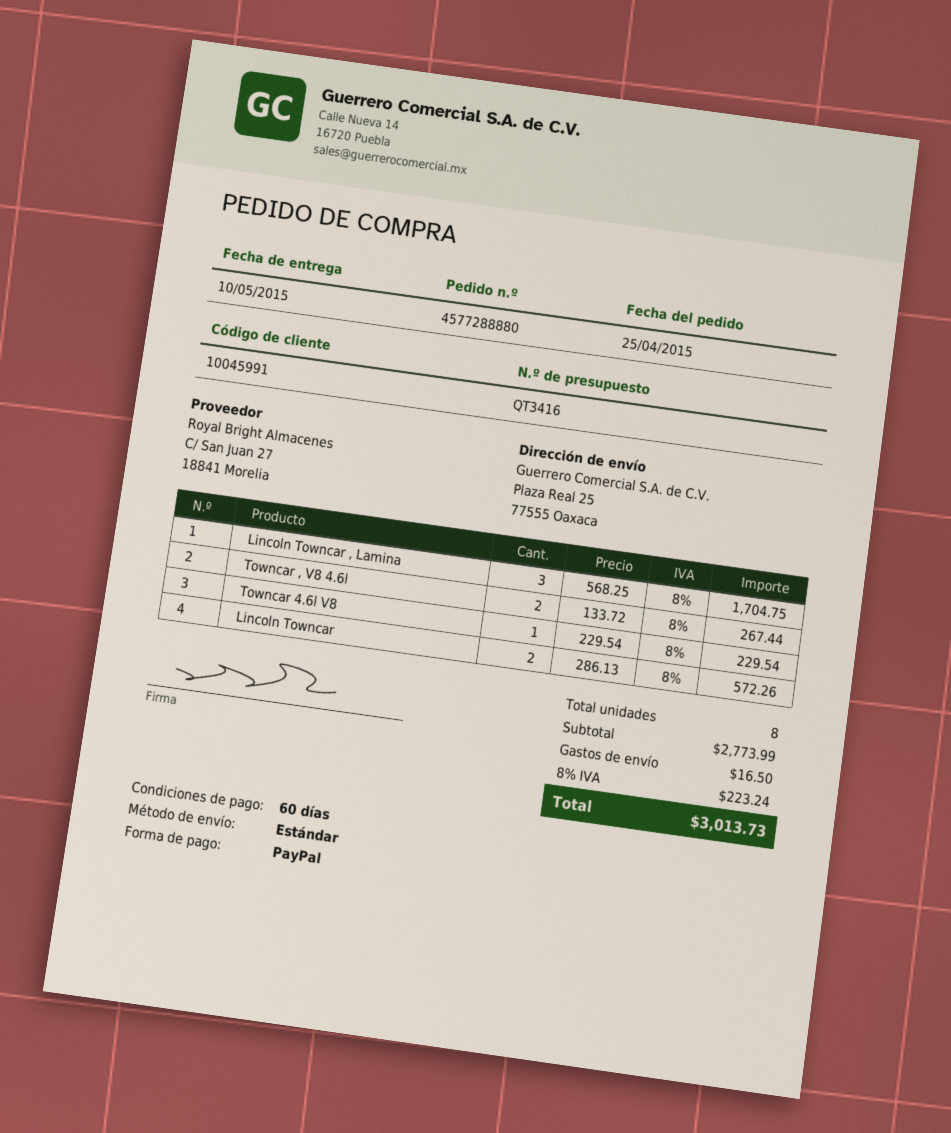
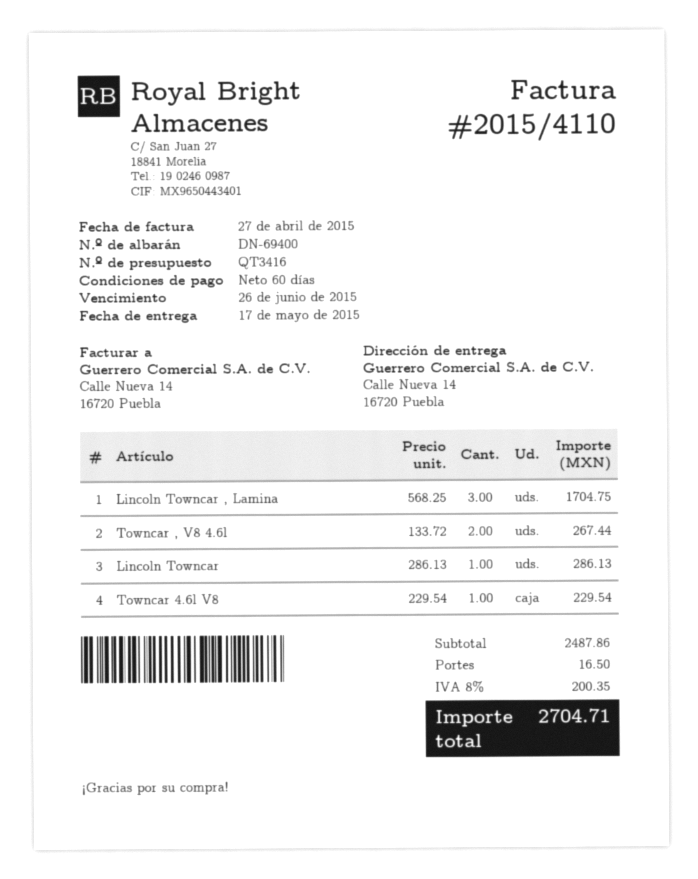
delivery date: 2015-05-10 -> 2015-05-17
ship to: Plaza Real 25, 77555 Oaxaca -> Calle Nueva 14, 16720 Puebla
Lincoln Towncar: 2 x 286.13 = 572.26 -> 1 x 286.13 = 286.13
subtotal: 2773.99 -> 2487.86
tax: 8% = 223.24 -> 8% = 200.35
total: 3013.73 -> 2704.71

